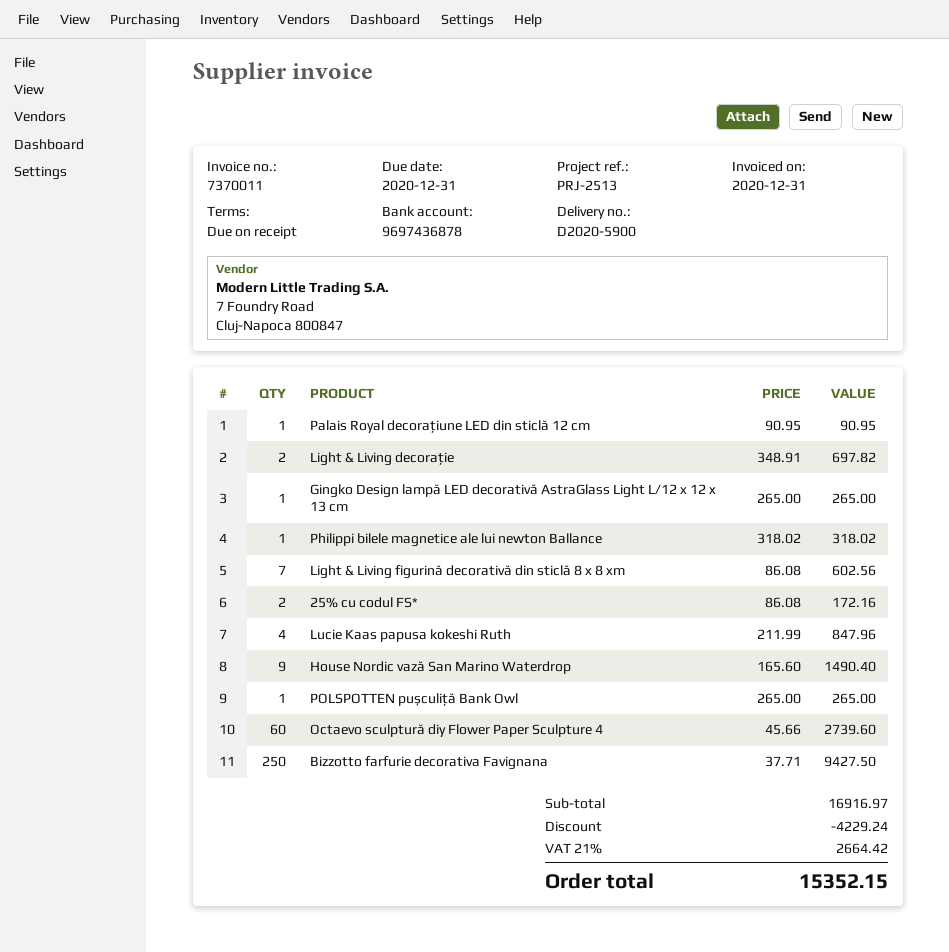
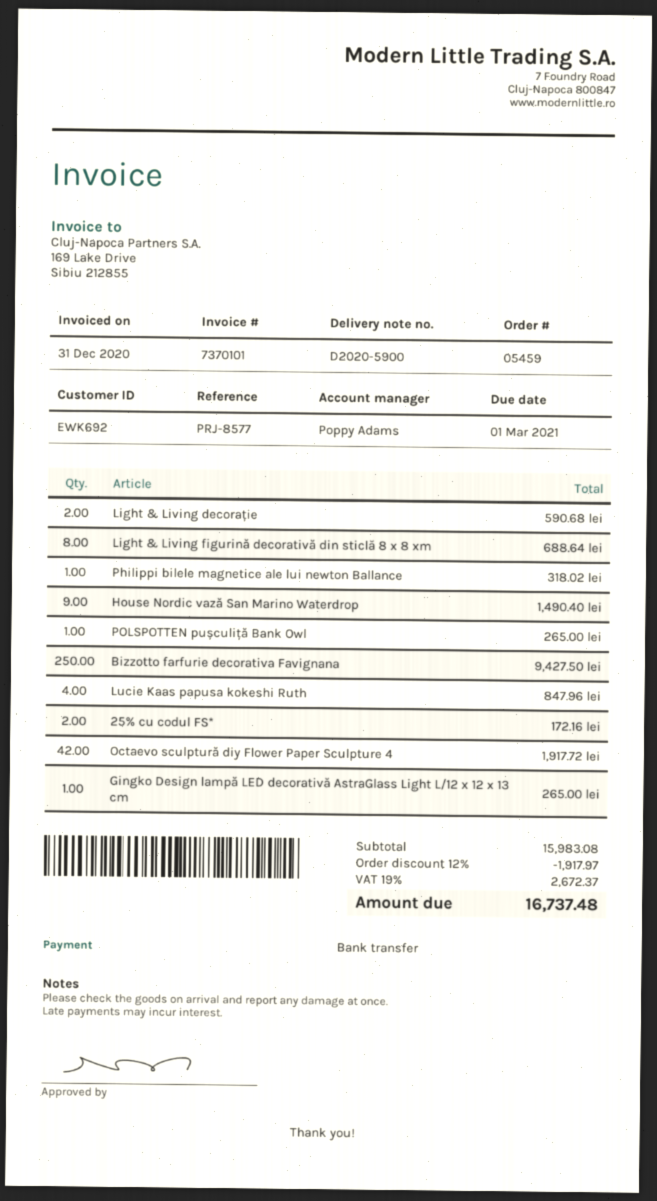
invoice number: 7370011 -> 7370101
due date: 2020-12-31 -> 2021-03-01
reference: PRJ-2513 -> PRJ-8577
Palais Royal decorațiune LED din sticlă 12 cm: 1 for 90.95 -> none
Light & Living decorație: 2 for 697.82 -> 2 for 590.68
Light & Living figurină decorativă din sticlă 8 x 8 xm: 7 for 602.56 -> 8 for 688.64
Octaevo sculptură diy Flower Paper Sculpture 4: 60 for 2739.60 -> 42 for 1917.72
subtotal: 16916.97 -> 15983.08
discount: 4229.24 -> 1917.97
tax: 21% = 2664.42 -> 19% = 2672.37
total: 15352.15 -> 16737.48

